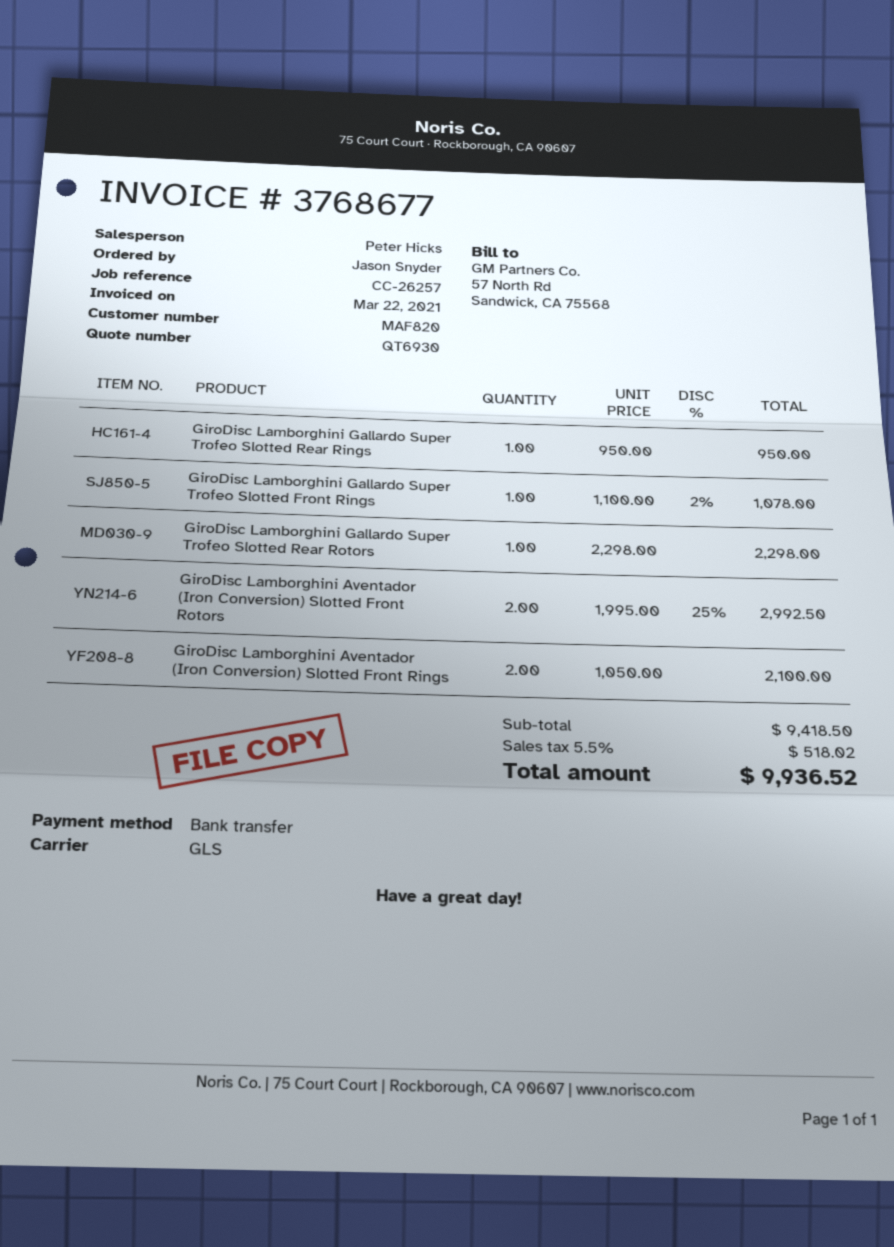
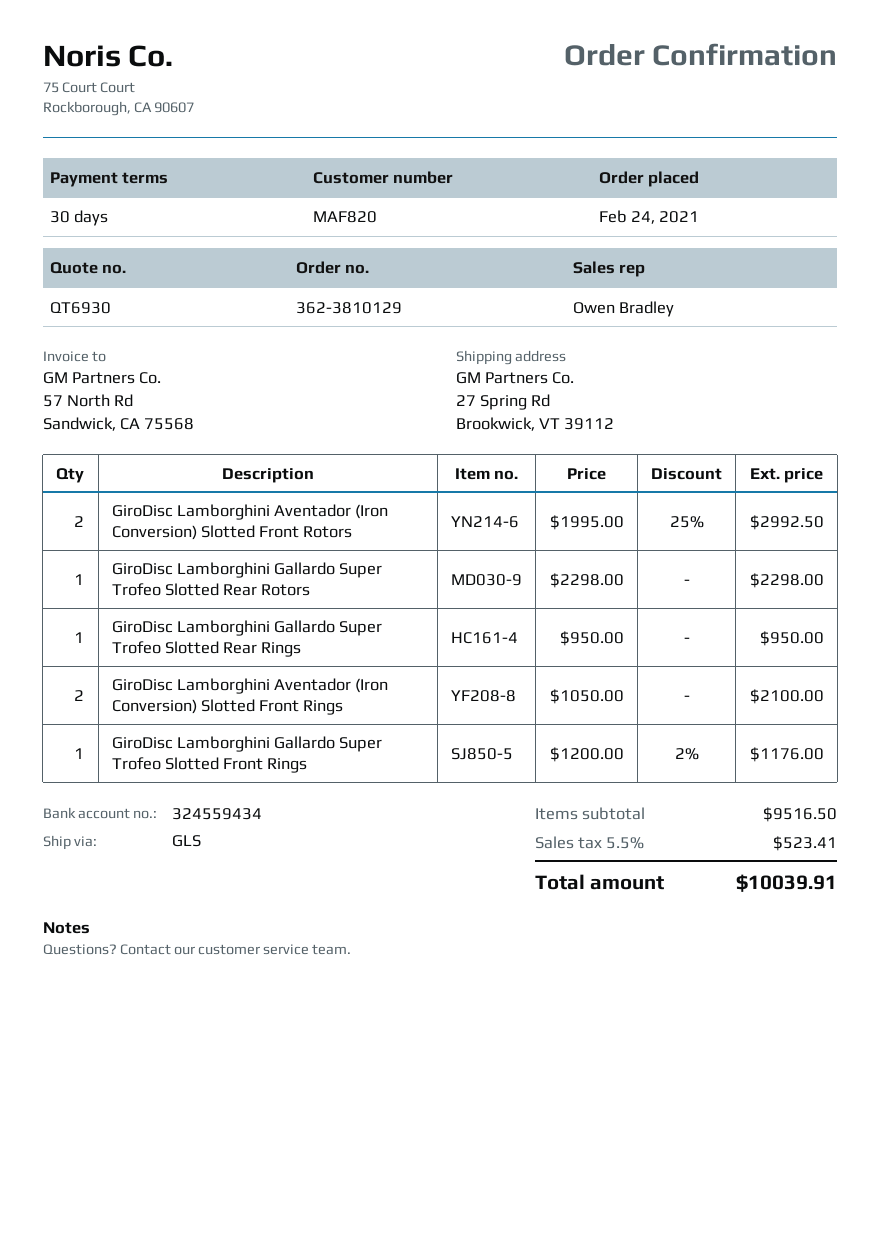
sales rep: Peter Hicks -> Owen Bradley
GiroDisc Lamborghini Gallardo Super Trofeo Slotted Front Rings: 1 x 1100.00 - 2% = 1078.00 -> 1 x 1200.00 - 2% = 1176.00
subtotal: 9418.50 -> 9516.50
tax: 5.5% = 518.02 -> 5.5% = 523.41
total: 9936.52 -> 10039.91

